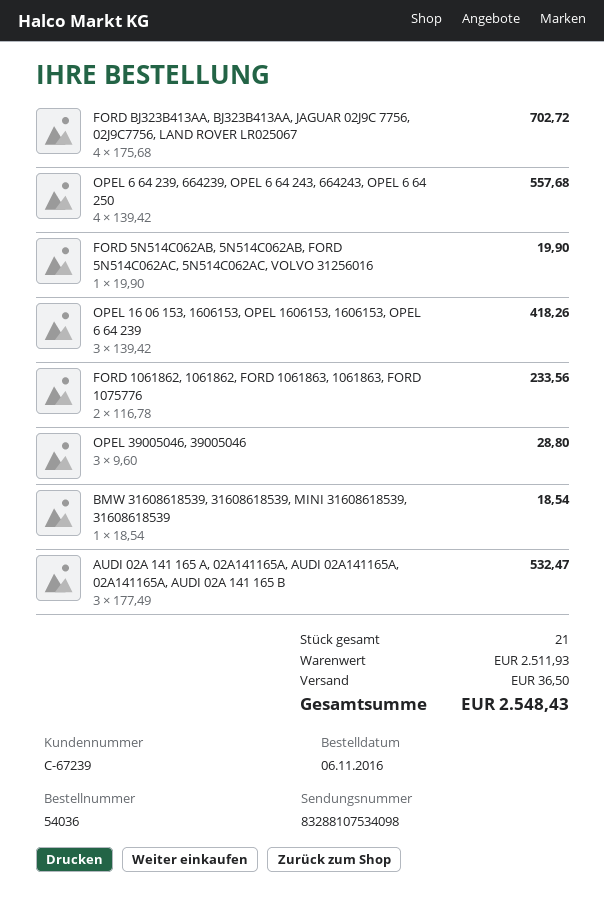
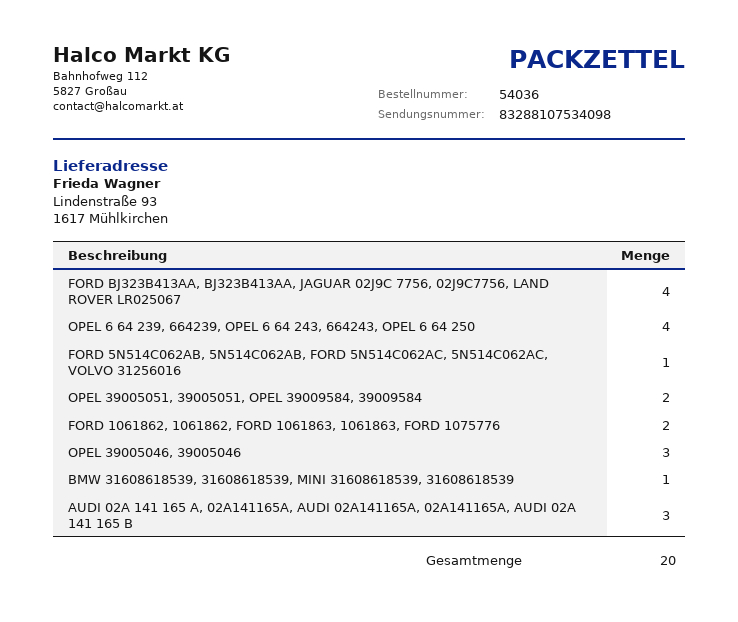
OPEL 16 06 153, 1606153, OPEL 1606153, 1606153, OPEL 6 64 239: 3 -> none
OPEL 39005051, 39005051, OPEL 39009584, 39009584: none -> 2
total quantity: 21 -> 20

